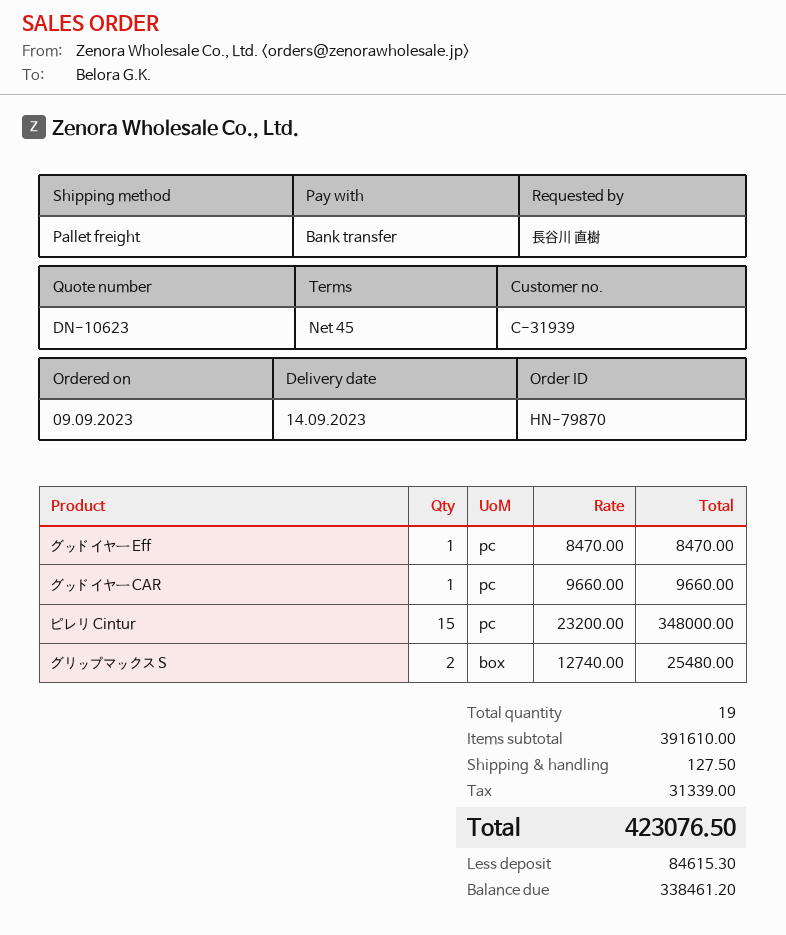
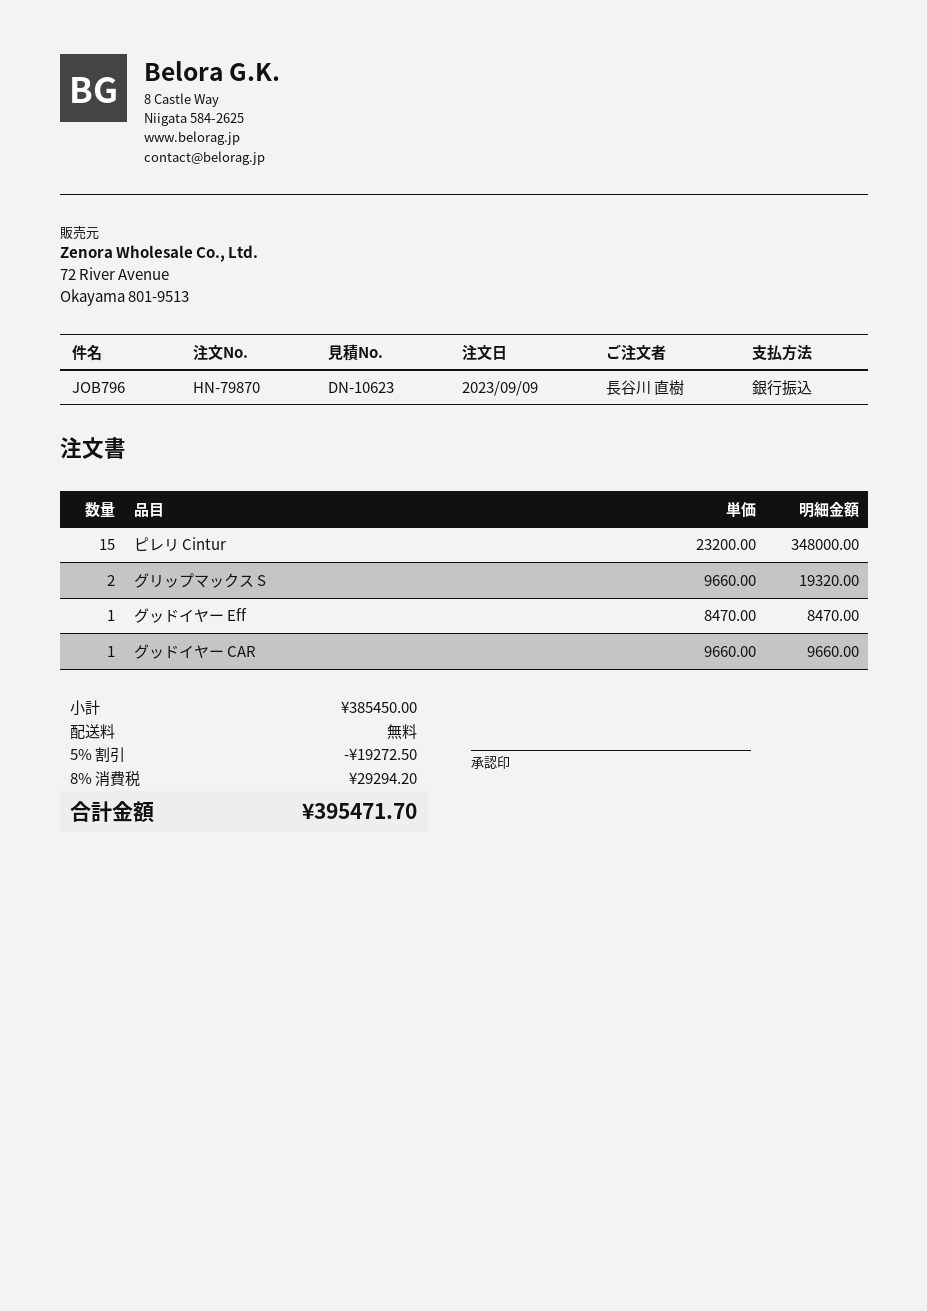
グリップマックス S: 2 x 12740.00 = 25480.00 -> 2 x 9660.00 = 19320.00
subtotal: 391610.00 -> 385450.00
discount: none -> 5% = 19272.50
shipping: 127.50 -> 0.00
tax: 31339.00 -> 29294.20
total: 423076.50 -> 395471.70

